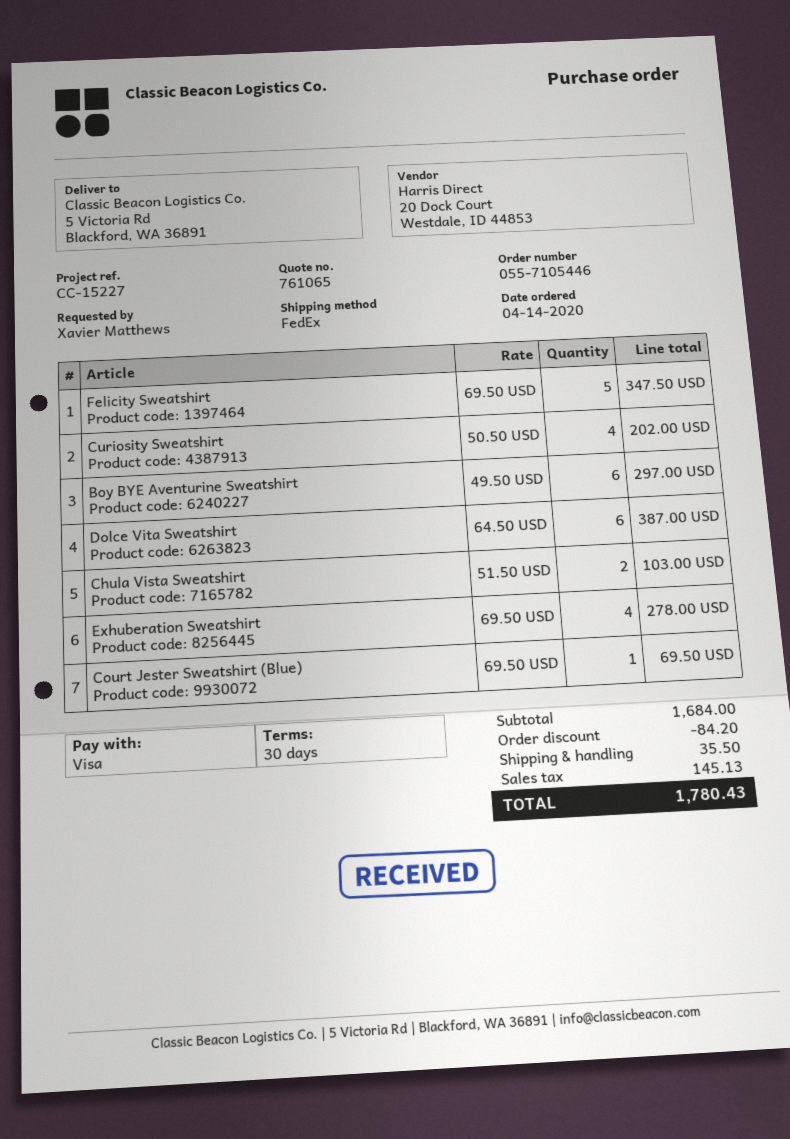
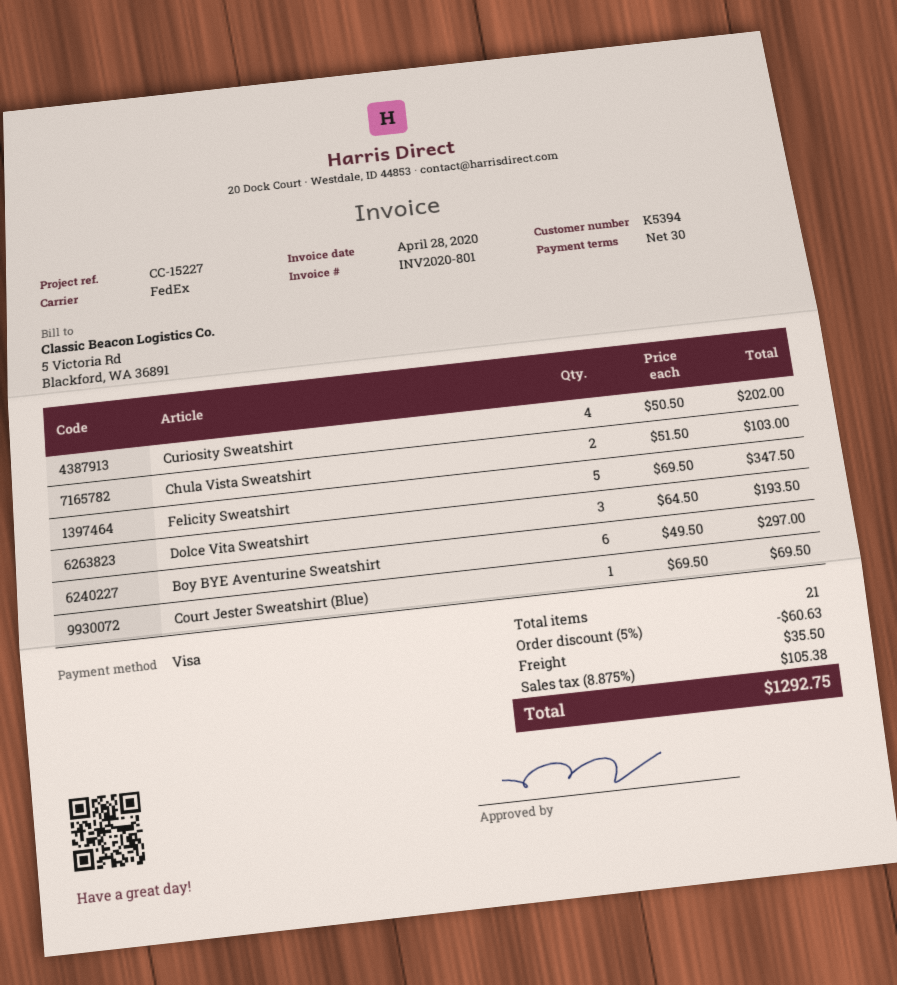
Dolce Vita Sweatshirt: 6 x 64.50 = 387.00 -> 3 x 64.50 = 193.50
Exhuberation Sweatshirt: 4 x 69.50 = 278.00 -> none
discount: 84.20 -> 60.63
tax: 145.13 -> 105.38
total: 1780.43 -> 1292.75

